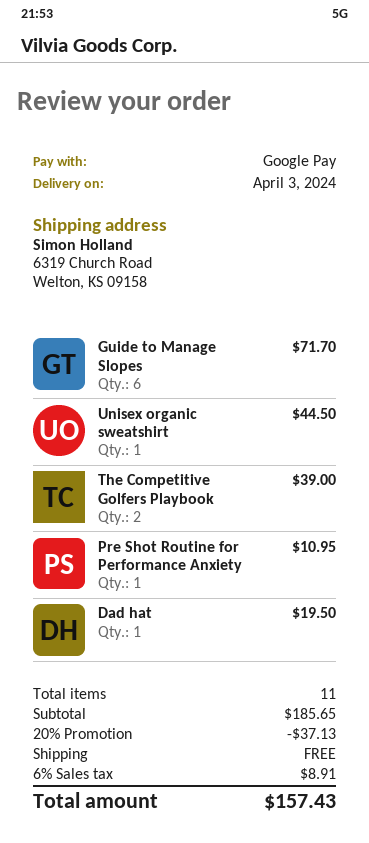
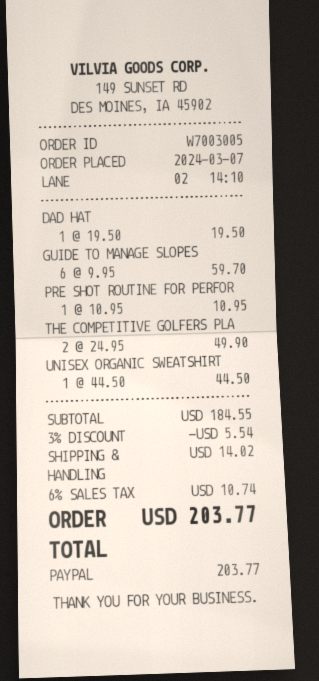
payment method: Google Pay -> PayPal
Guide to Manage Slopes: 6 for 71.70 -> 6 for 59.70
The Competitive Golfers Playbook: 2 for 39.00 -> 2 for 49.90
subtotal: 185.65 -> 184.55
discount: 20% = 37.13 -> 3% = 5.54
shipping: 0.00 -> 14.02
tax: 6% = 8.91 -> 6% = 10.74
total: 157.43 -> 203.77

